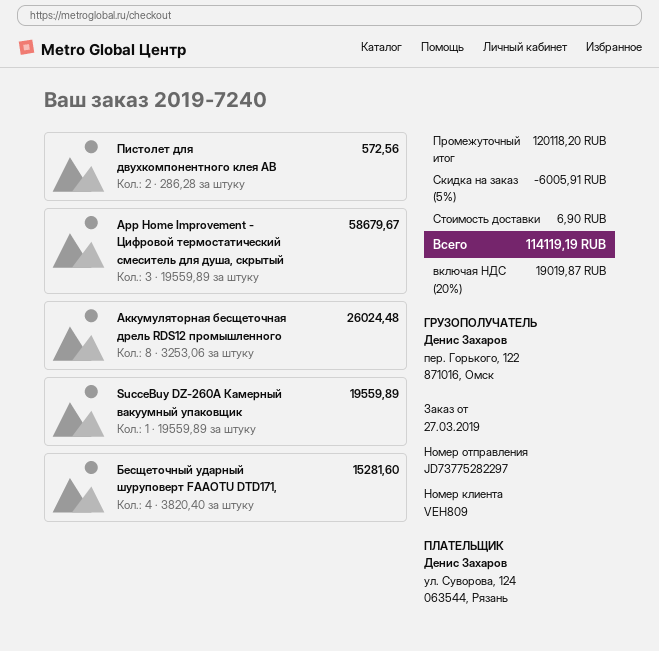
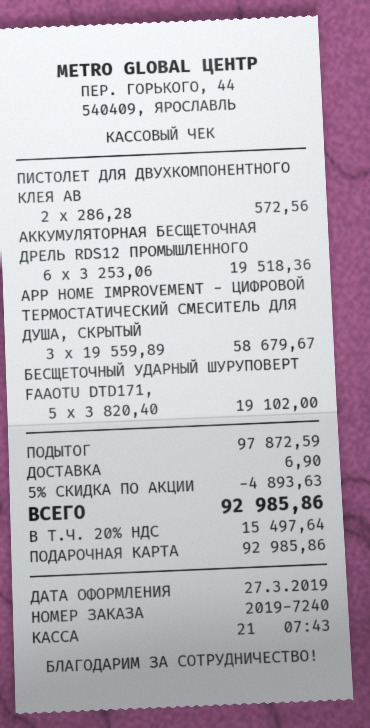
Аккумуляторная бесщеточная дрель RDS12 промышленного: 8 x 3253.06 = 26024.48 -> 6 x 3253.06 = 19518.36
SucceBuy DZ-260A Камерный вакуумный упаковщик: 1 x 19559.89 = 19559.89 -> none
Бесщеточный ударный шуруповерт FAAOTU DTD171,: 4 x 3820.40 = 15281.60 -> 5 x 3820.40 = 19102.00
subtotal: 120118.20 -> 97872.59
discount: 5% = 6005.91 -> 5% = 4893.63
tax: 20% = 19019.87 -> 20% = 15497.64
total: 114119.19 -> 92985.86

